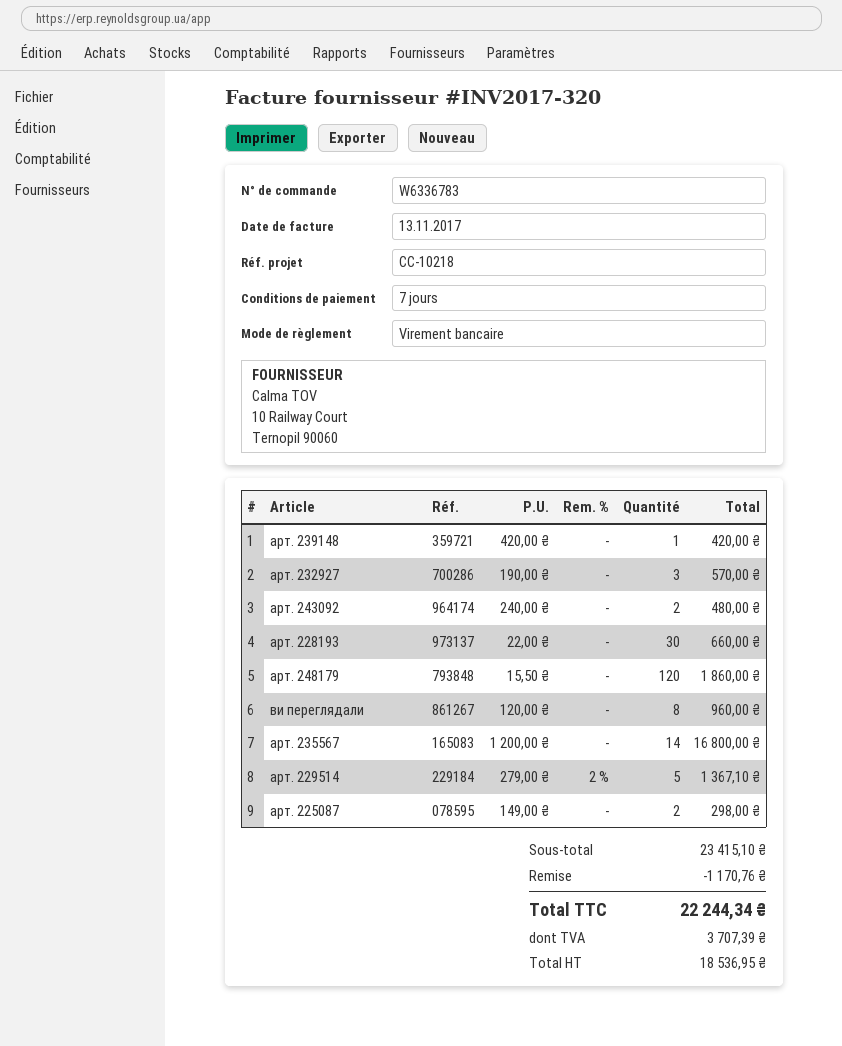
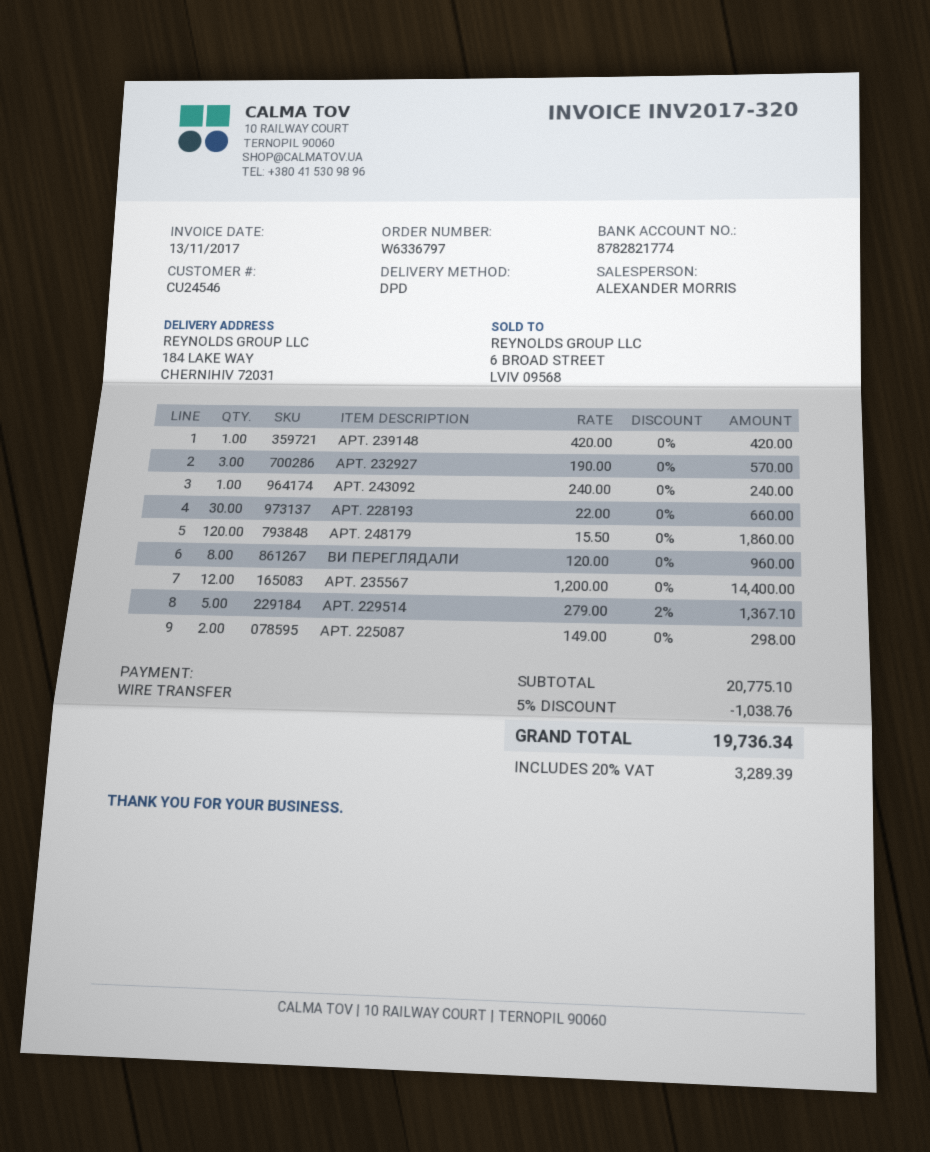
order number: W6336783 -> W6336797
арт. 243092: 2 x 240.00 = 480.00 -> 1 x 240.00 = 240.00
арт. 235567: 14 x 1200.00 = 16800.00 -> 12 x 1200.00 = 14400.00
subtotal: 23415.10 -> 20775.10
discount: 1170.76 -> 1038.76
tax: 3707.39 -> 3289.39
total: 22244.34 -> 19736.34

